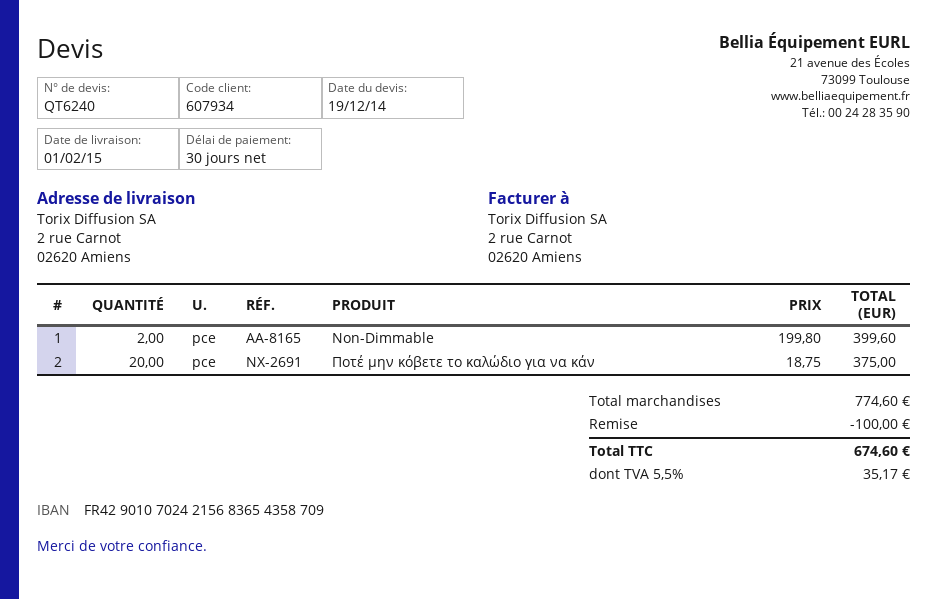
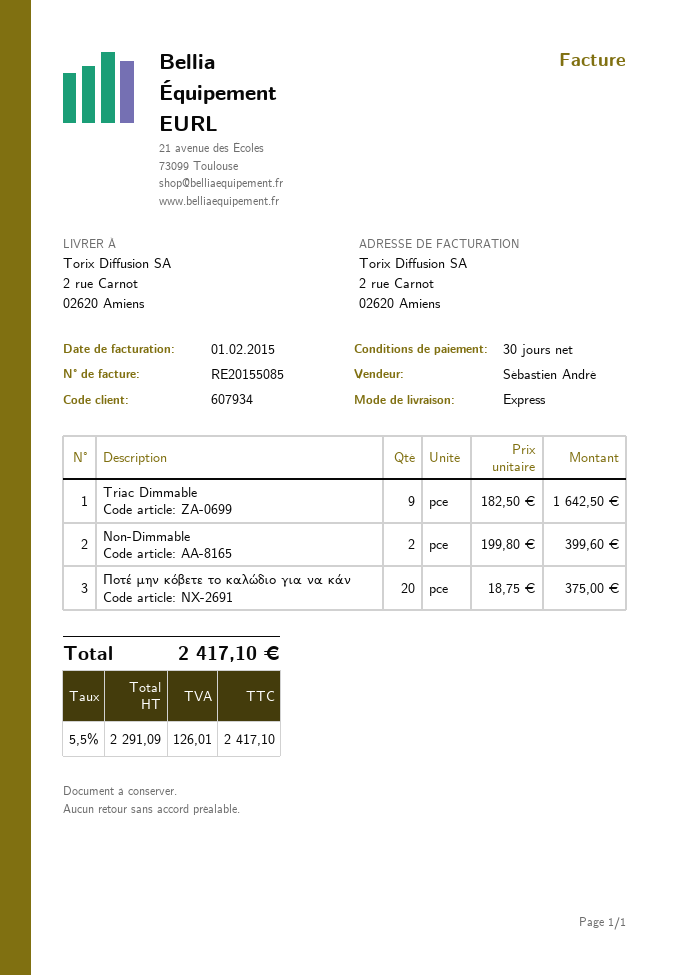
Triac Dimmable: none -> 9 x 182.50 = 1642.50
discount: 100.00 -> none
tax: 5.5% = 35.17 -> 5.5% = 126.01
total: 674.60 -> 2417.10

